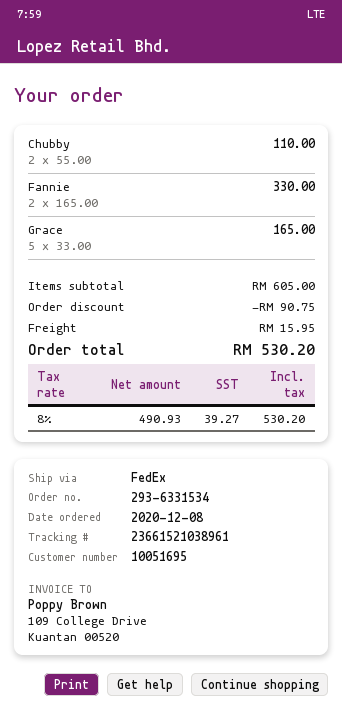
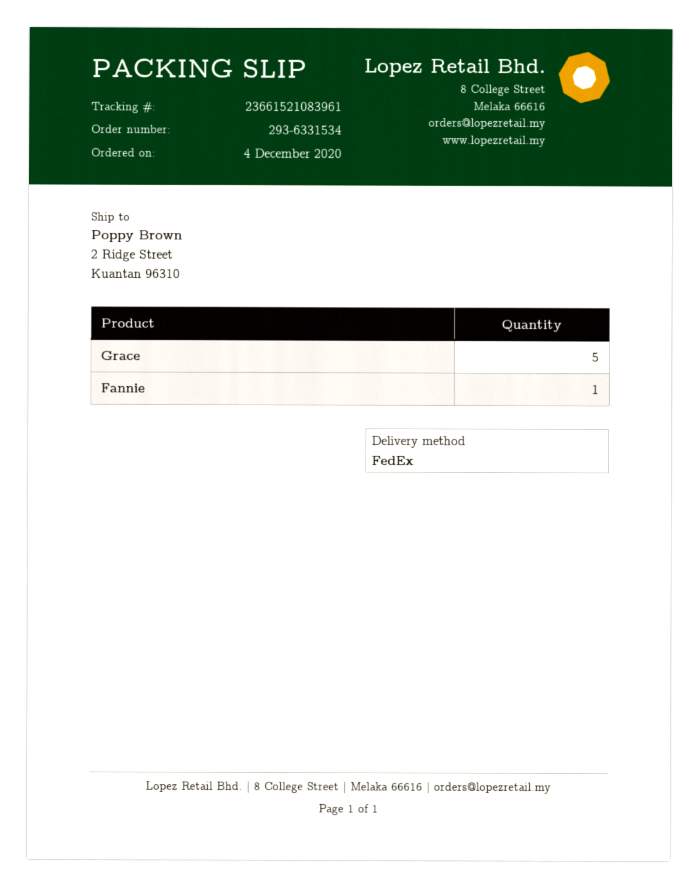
order date: 2020-12-08 -> 2020-12-04
tracking number: 23661521038961 -> 23661521083961
Chubby: 2 -> none
Fannie: 2 -> 1

